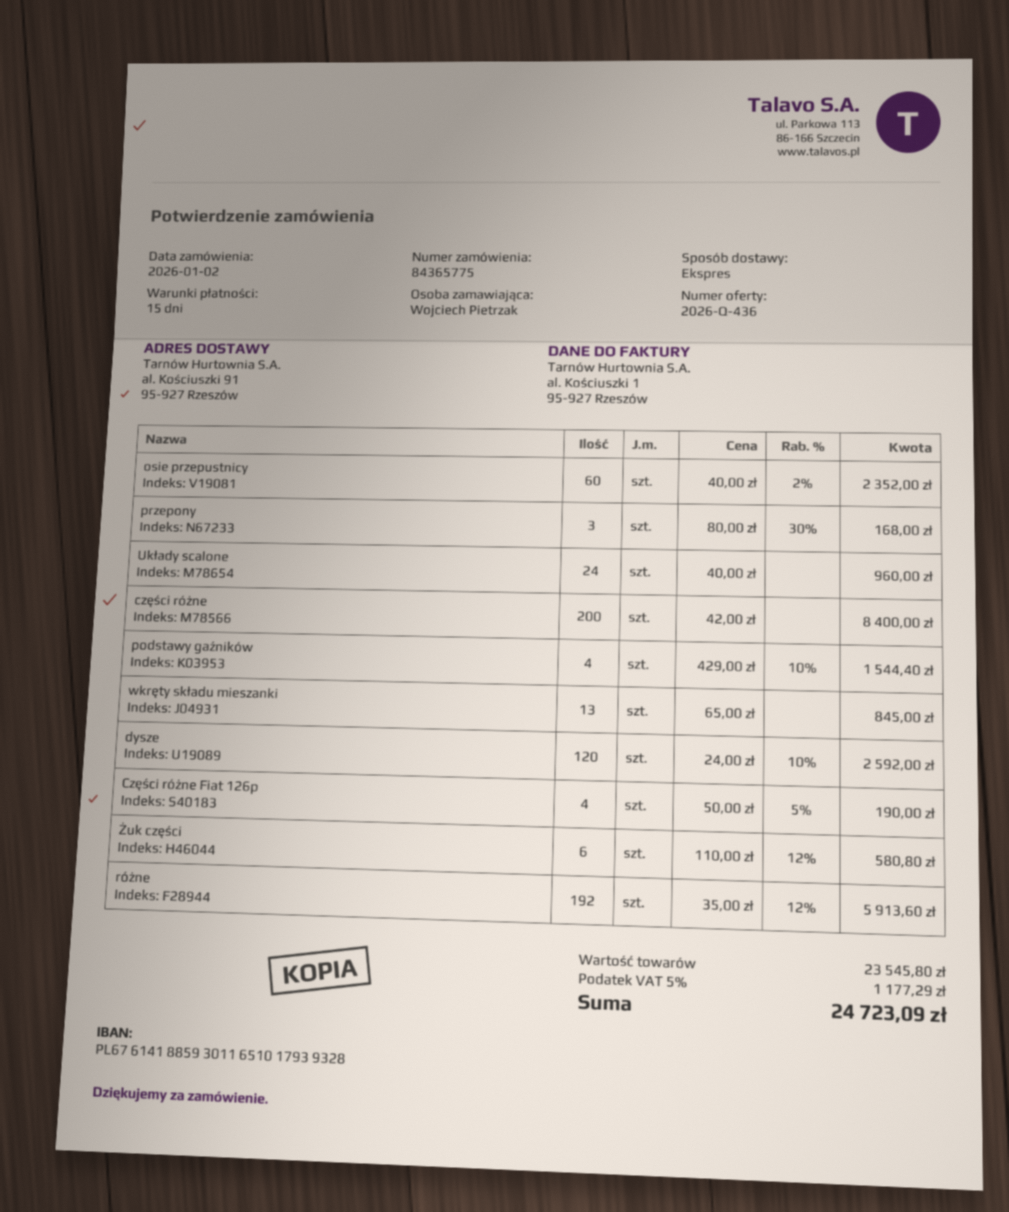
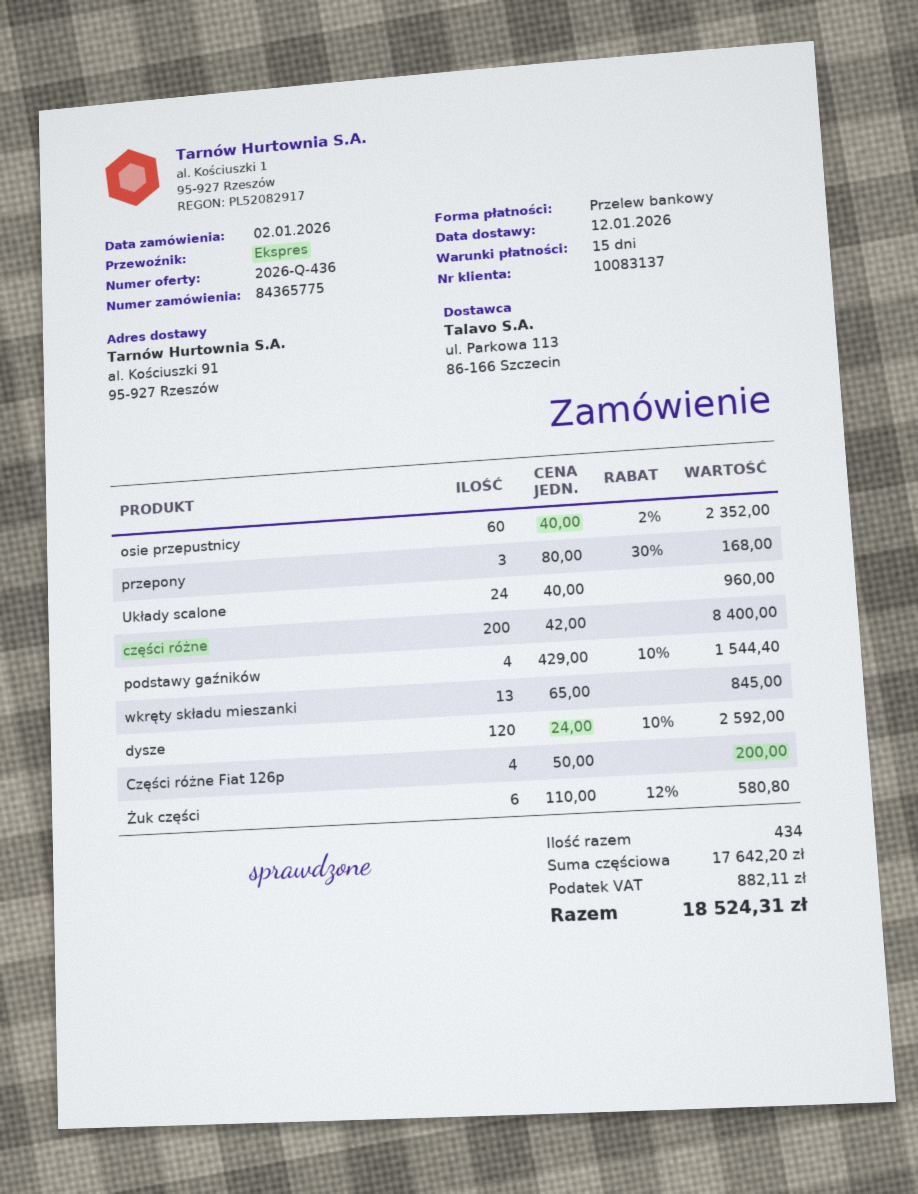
Części różne Fiat 126p: 4 x 50.00 - 5% = 190.00 -> 4 x 50.00 = 200.00
różne: 192 x 35.00 - 12% = 5913.60 -> none
subtotal: 23545.80 -> 17642.20
tax: 1177.29 -> 882.11
total: 24723.09 -> 18524.31

